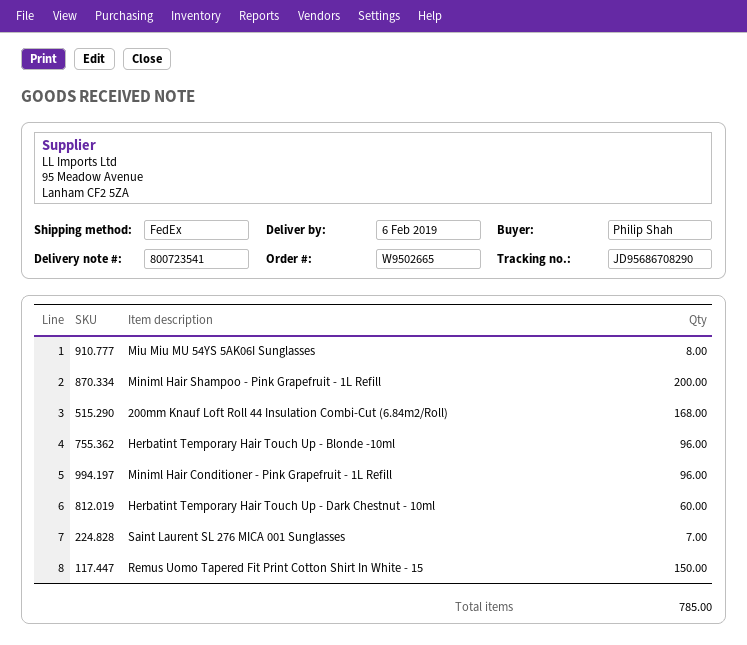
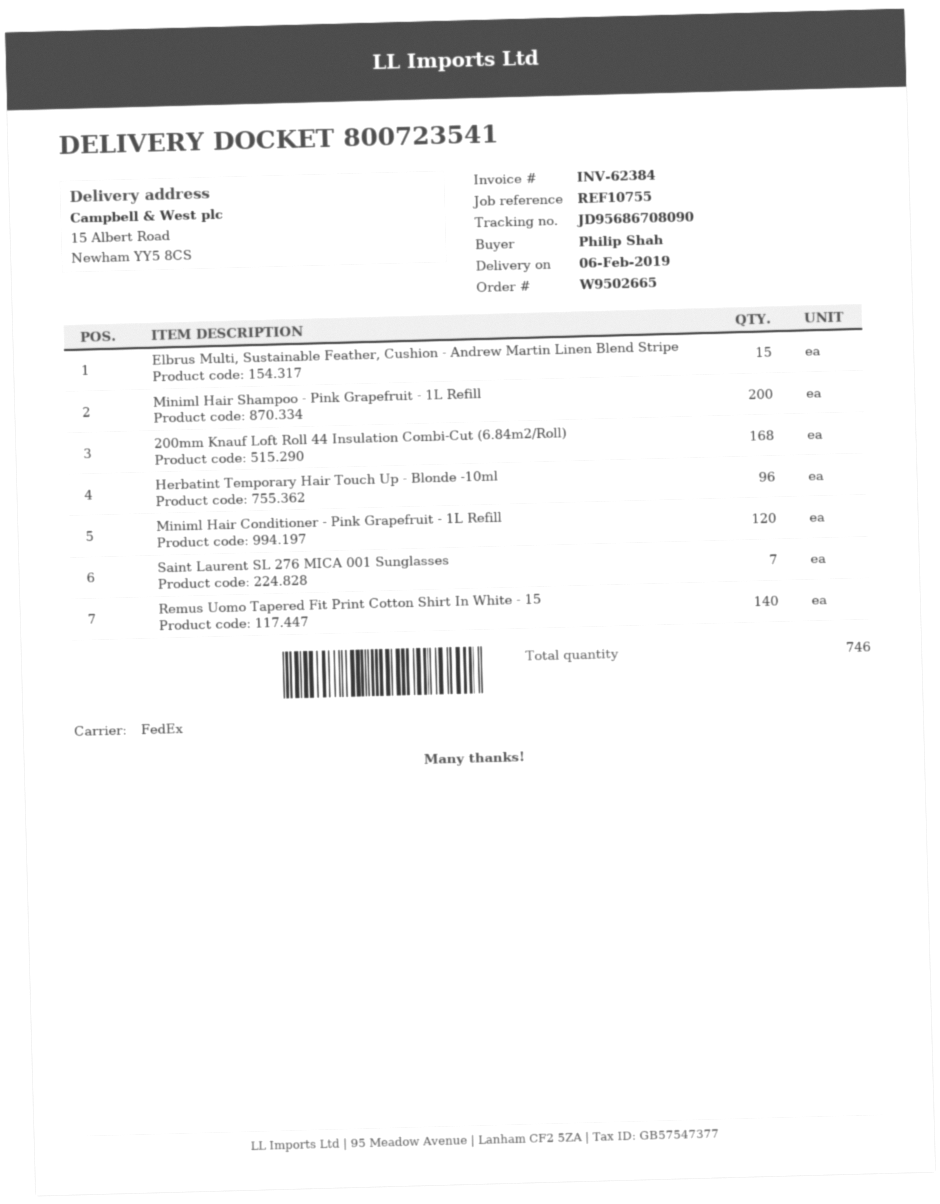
tracking number: JD95686708290 -> JD95686708090
Miu Miu MU 54YS 5AK06I Sunglasses: 8 -> none
Miniml Hair Conditioner - Pink Grapefruit - 1L Refill: 96 -> 120
Herbatint Temporary Hair Touch Up - Dark Chestnut - 10ml: 60 -> none
Remus Uomo Tapered Fit Print Cotton Shirt In White - 15: 150 -> 140
Elbrus Multi, Sustainable Feather, Cushion - Andrew Martin Linen Blend Stripe: none -> 15
total quantity: 785 -> 746

